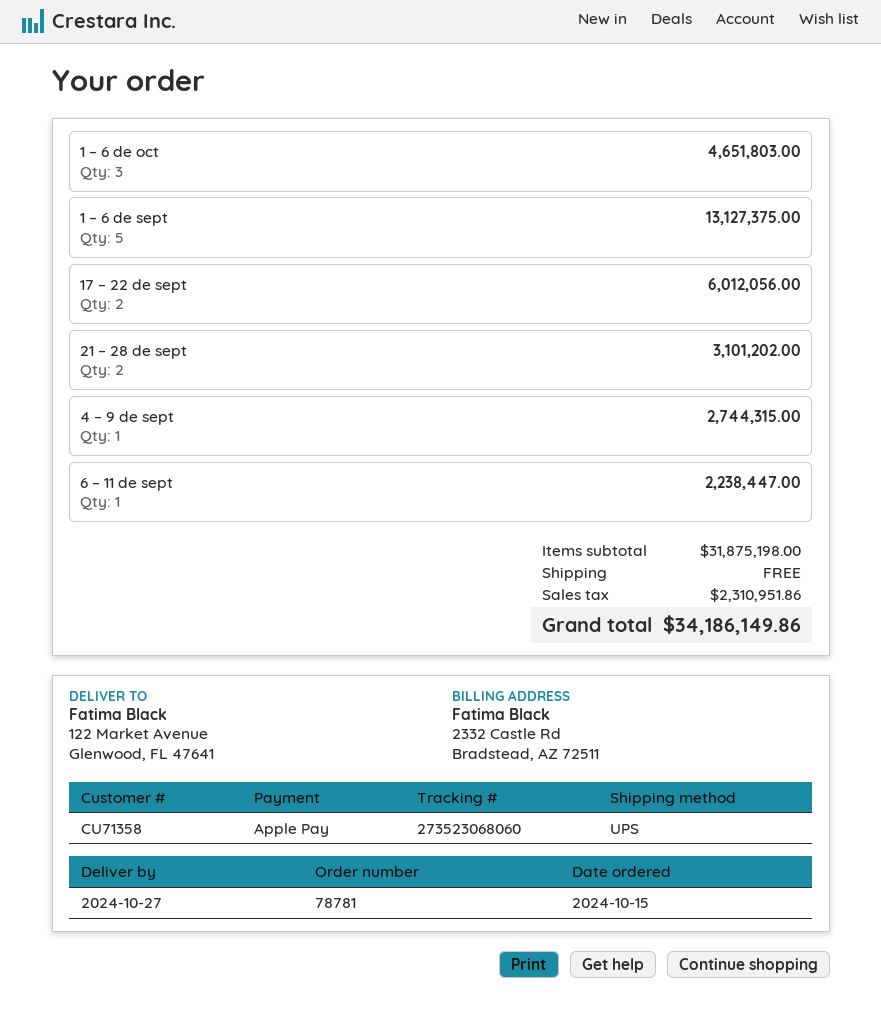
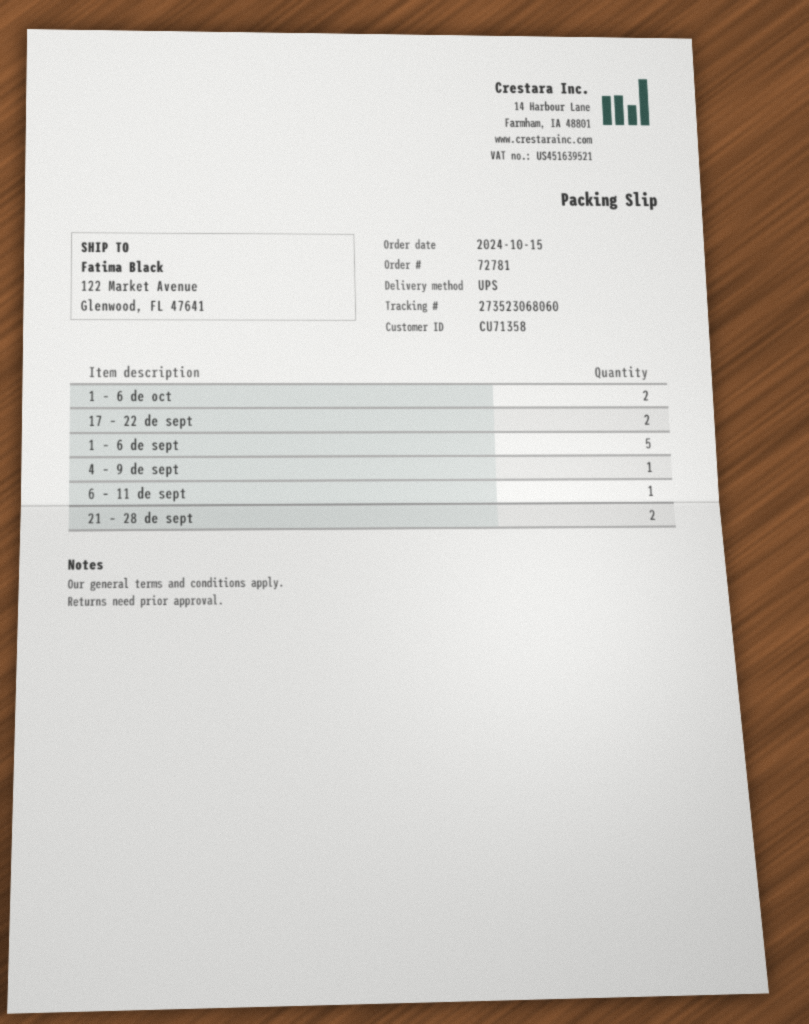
order number: 78781 -> 72781
1 – 6 de oct: 3 -> 2

